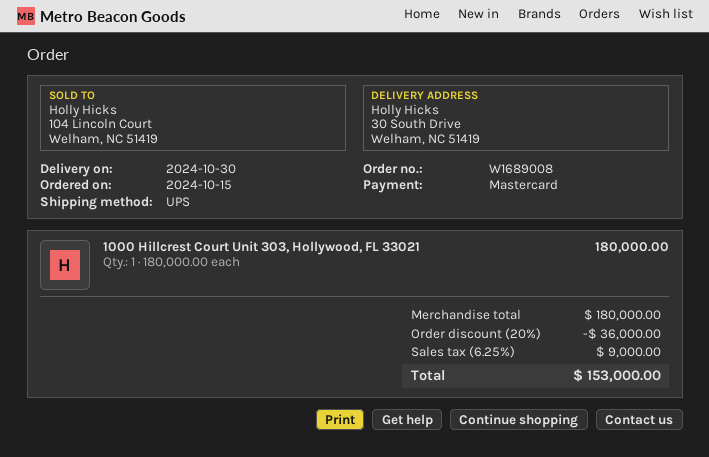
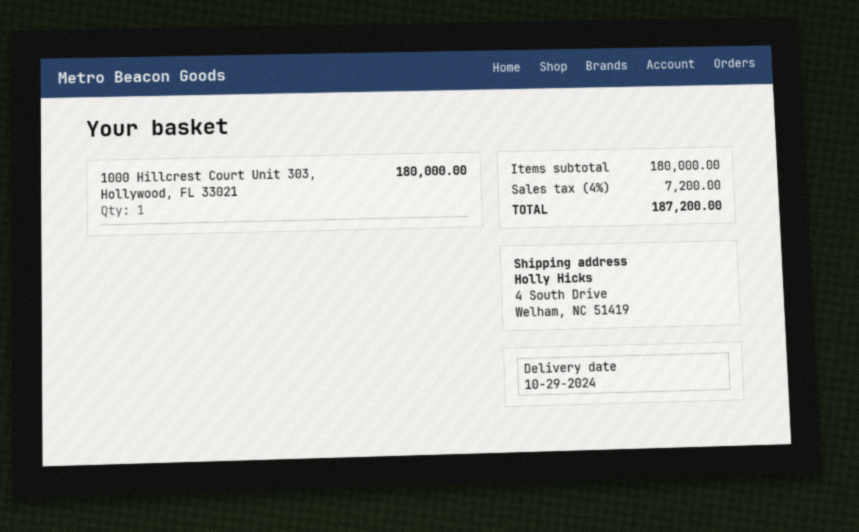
delivery date: 2024-10-30 -> 2024-10-29
ship to: 30 South Drive, Welham, NC 51419 -> 4 South Drive, Welham, NC 51419
discount: 20% = 36000.00 -> none
tax: 6.25% = 9000.00 -> 4% = 7200.00
total: 153000.00 -> 187200.00

